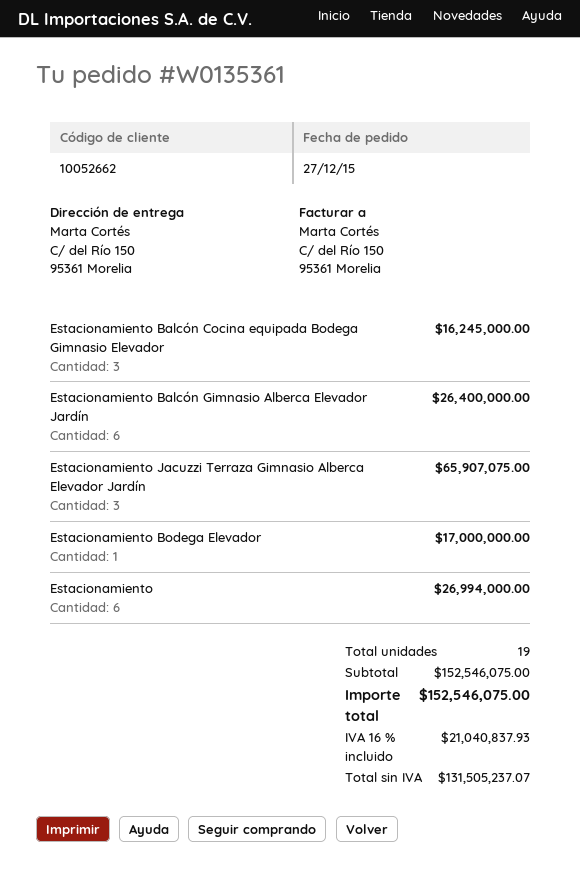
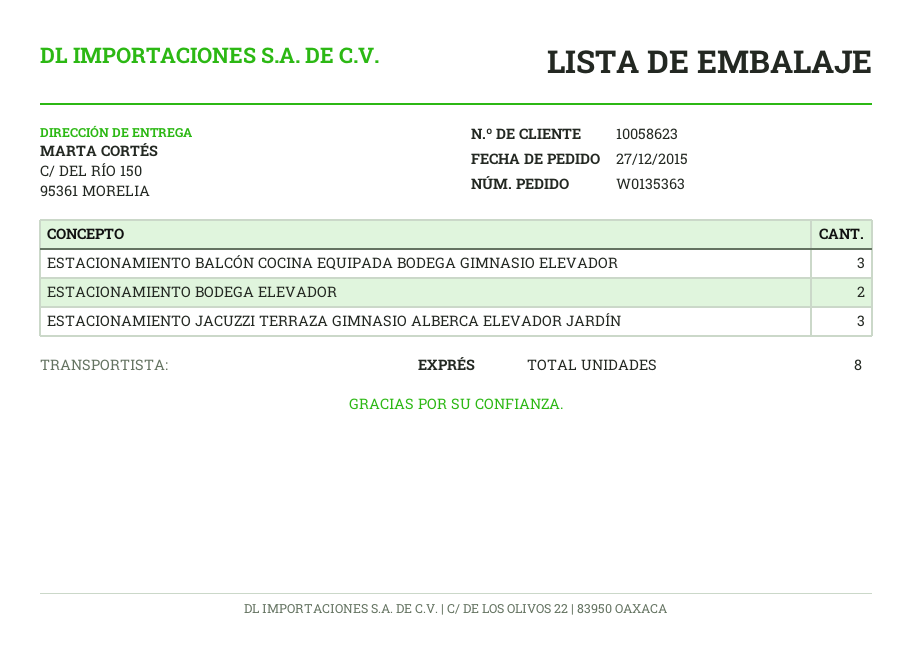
order number: W0135361 -> W0135363
customer number: 10052662 -> 10058623
Estacionamiento Balcón Gimnasio Alberca Elevador Jardín: 6 -> none
Estacionamiento Bodega Elevador: 1 -> 2
Estacionamiento: 6 -> none
total quantity: 19 -> 8

